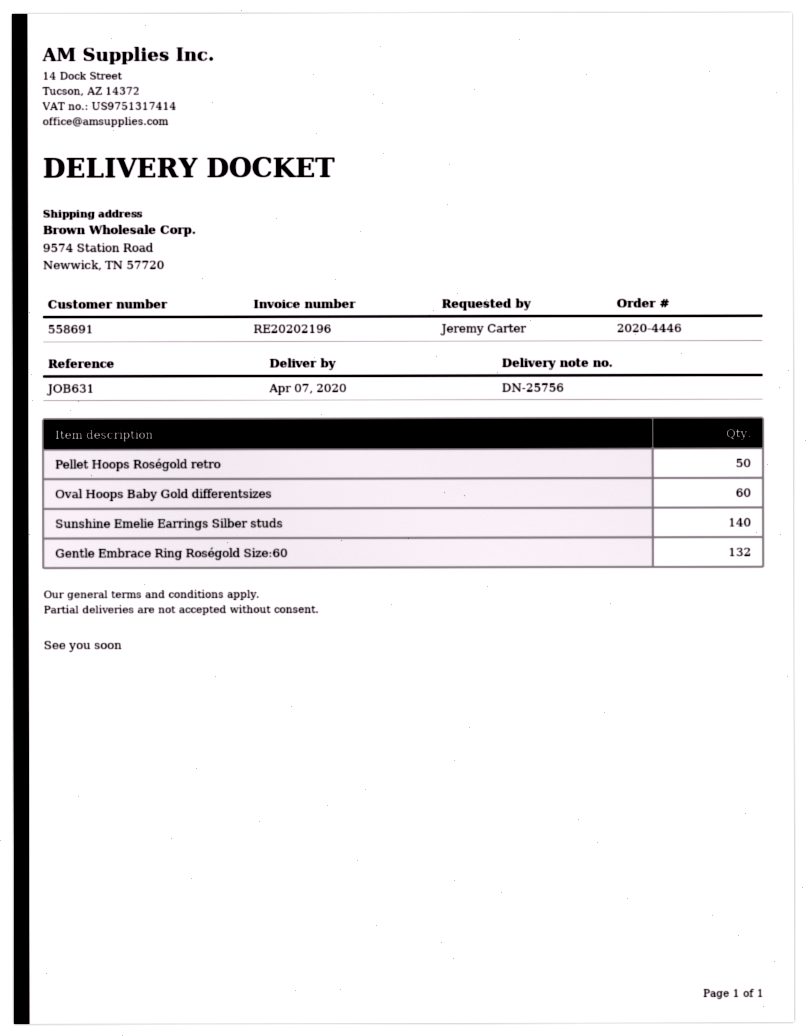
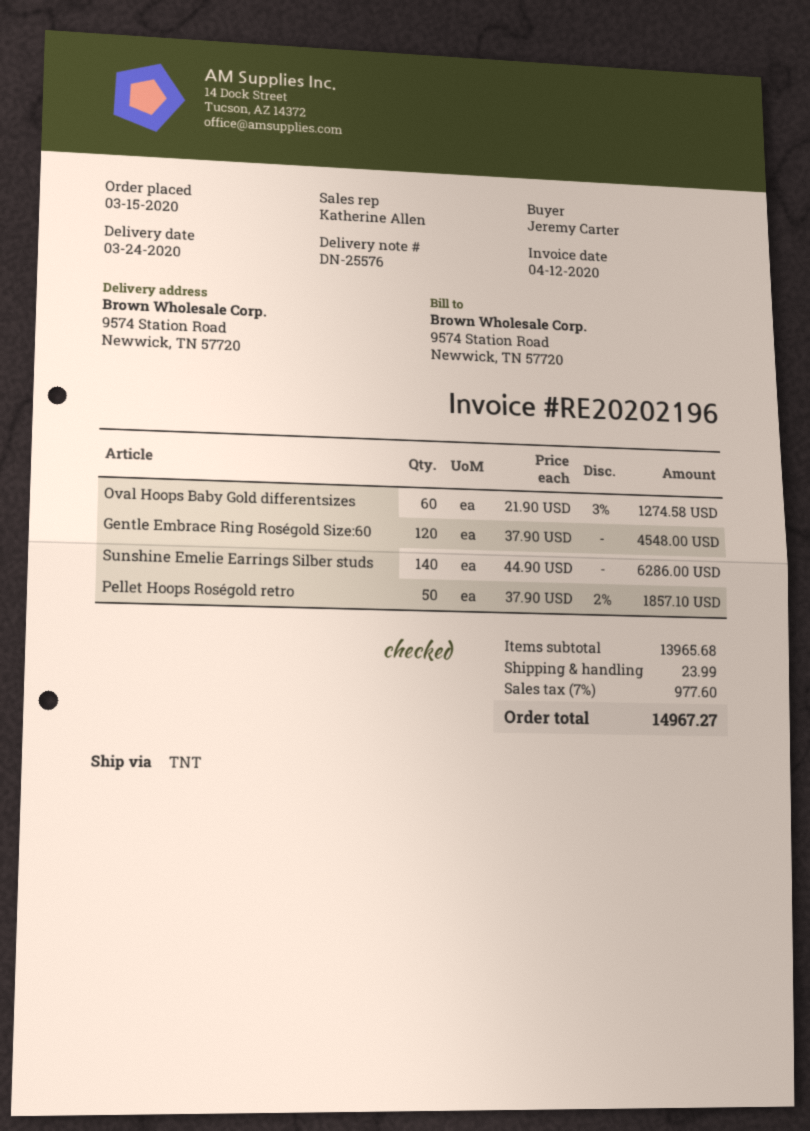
delivery note number: DN-25756 -> DN-25576
delivery date: 2020-04-07 -> 2020-03-24
Gentle Embrace Ring Roségold Size:60: 132 -> 120

